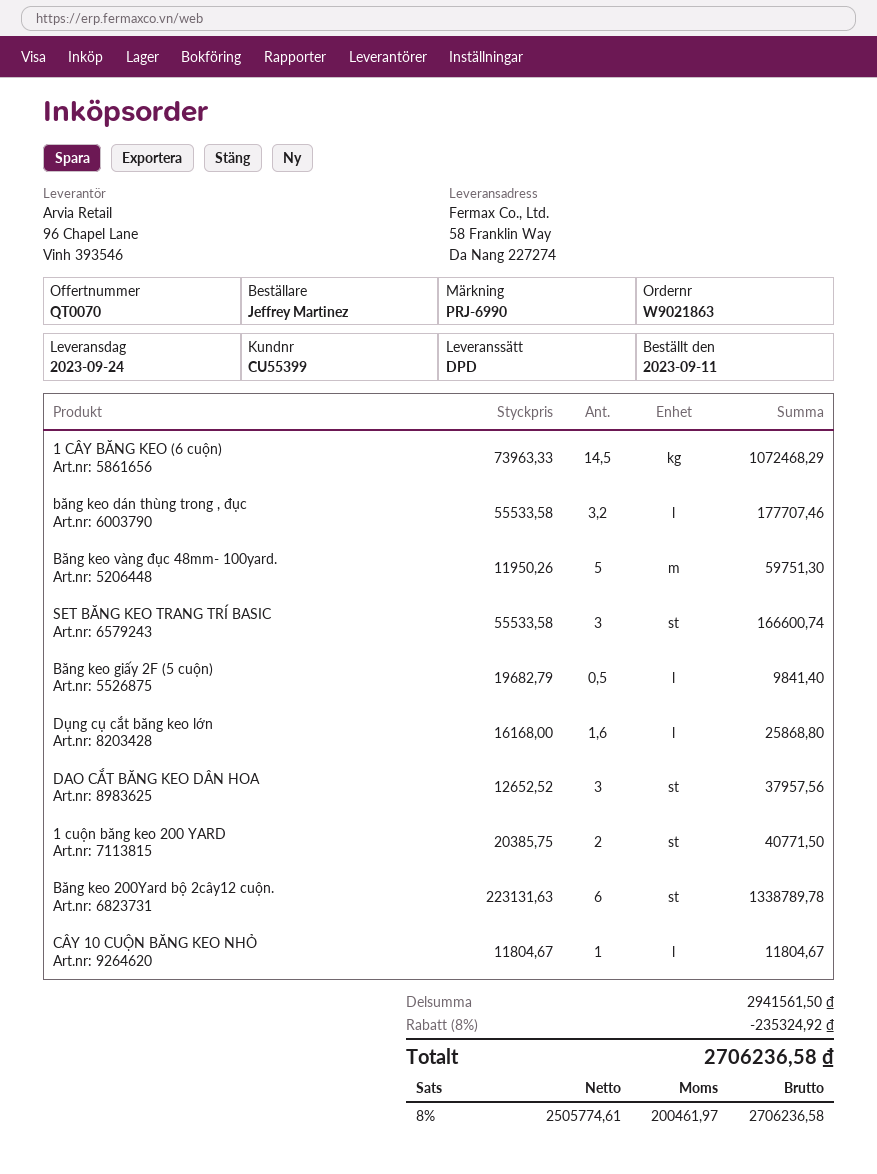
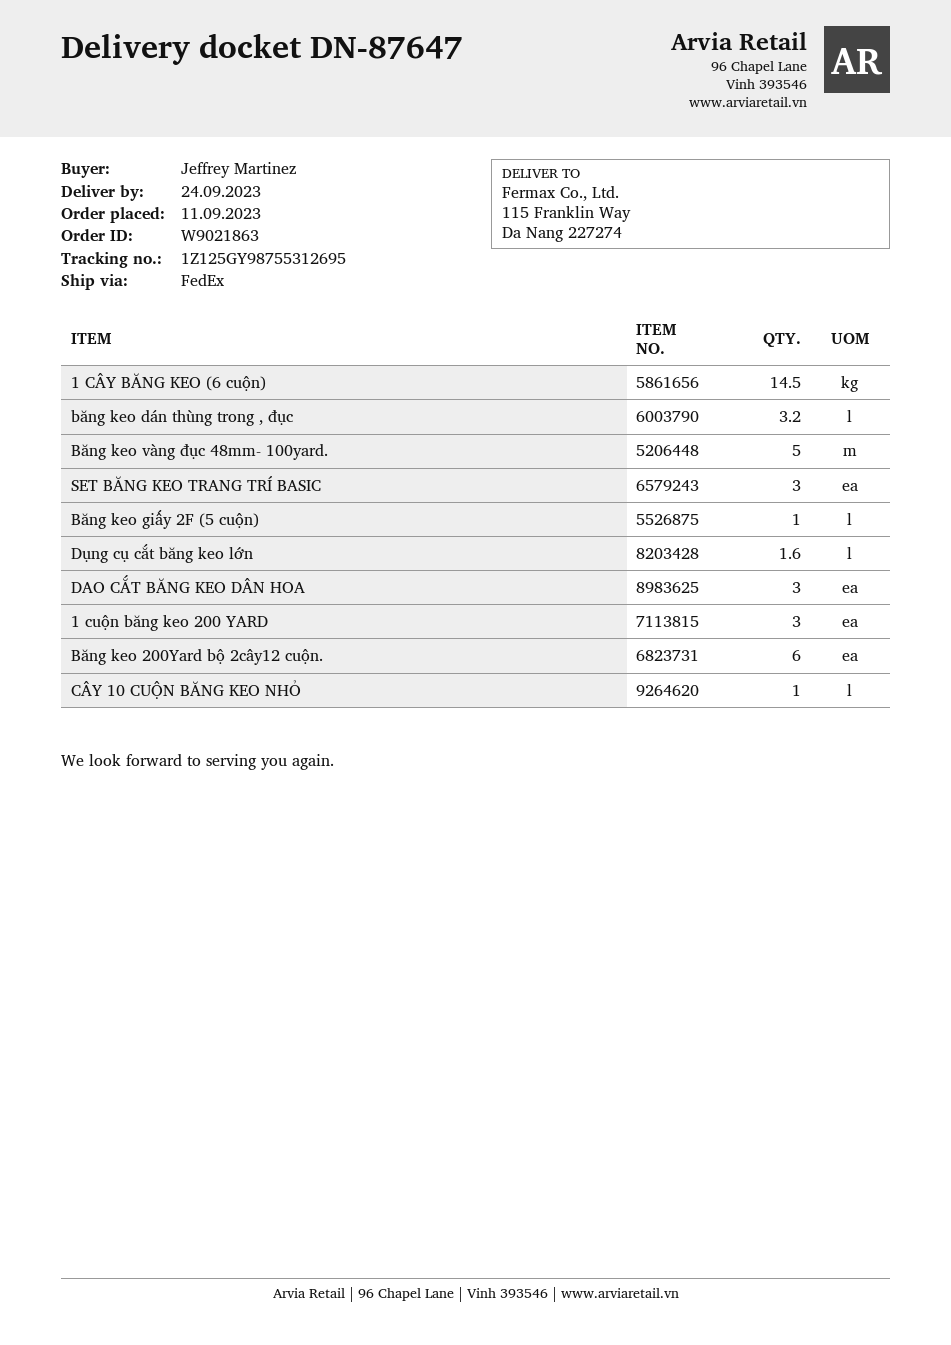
shipping method: DPD -> FedEx
ship to: 58 Franklin Way, Da Nang 227274 -> 115 Franklin Way, Da Nang 227274
Băng keo giấy 2F (5 cuộn): 0.5 -> 1
1 cuộn băng keo 200 YARD: 2 -> 3

